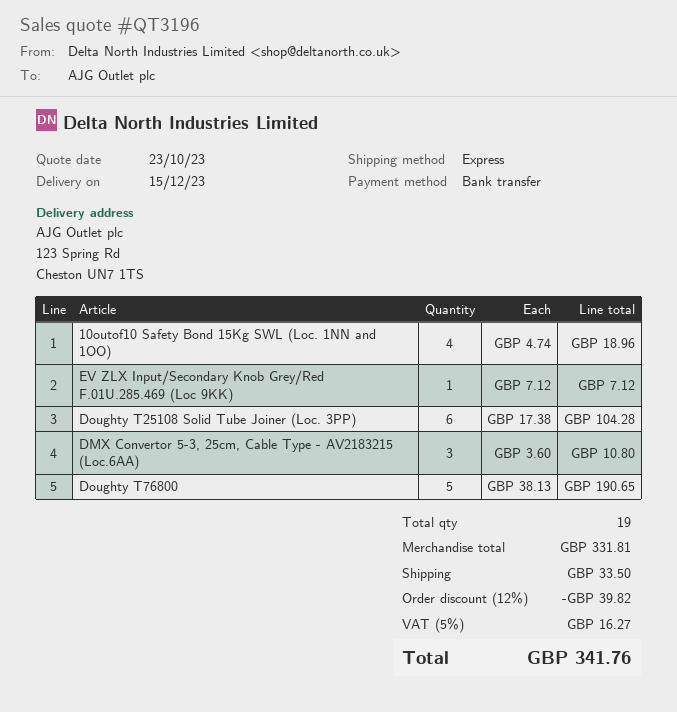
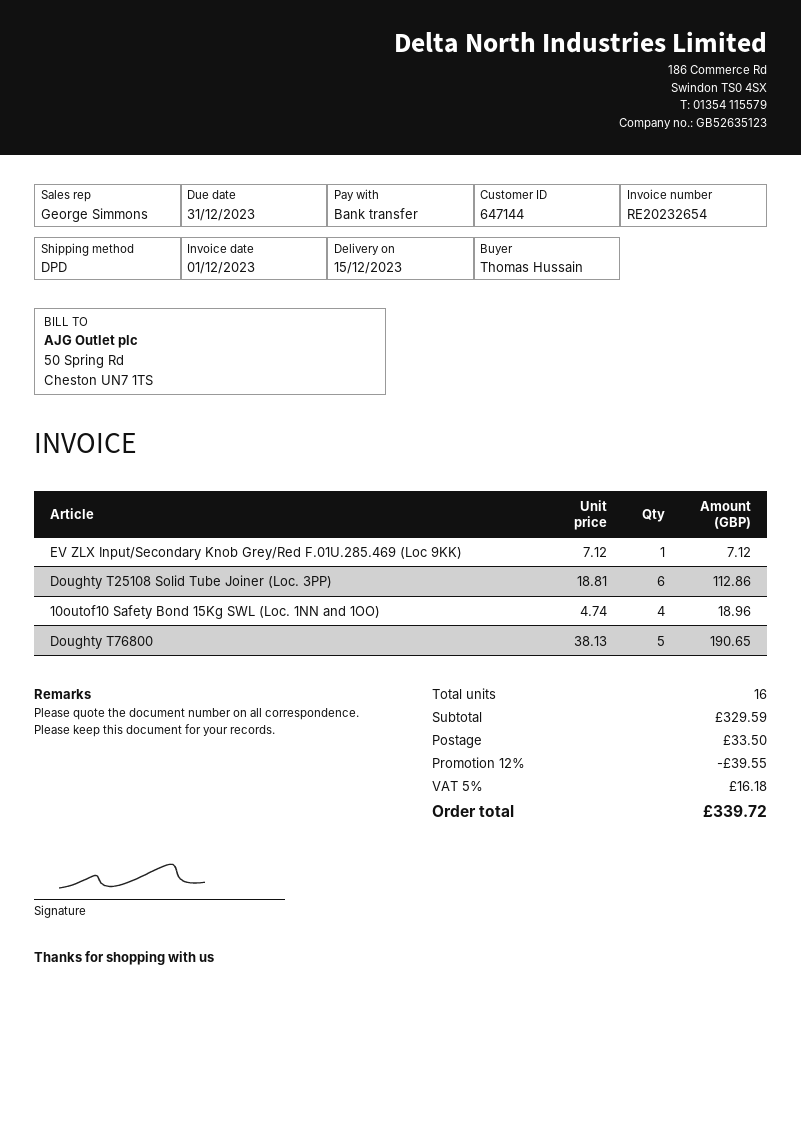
shipping method: express -> DPD
Doughty T25108 Solid Tube Joiner (Loc. 3PP): 6 x 17.38 = 104.28 -> 6 x 18.81 = 112.86
DMX Convertor 5-3, 25cm, Cable Type - AV2183215 (Loc.6AA): 3 x 3.60 = 10.80 -> none
total quantity: 19 -> 16
subtotal: 331.81 -> 329.59
discount: 12% = 39.82 -> 12% = 39.55
tax: 5% = 16.27 -> 5% = 16.18
total: 341.76 -> 339.72

